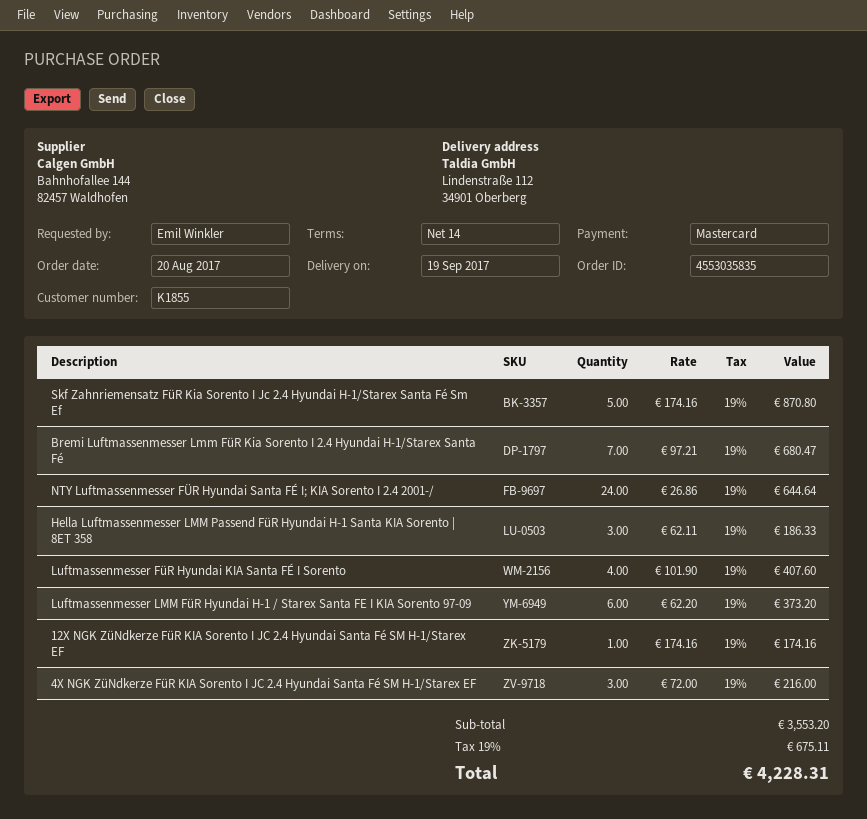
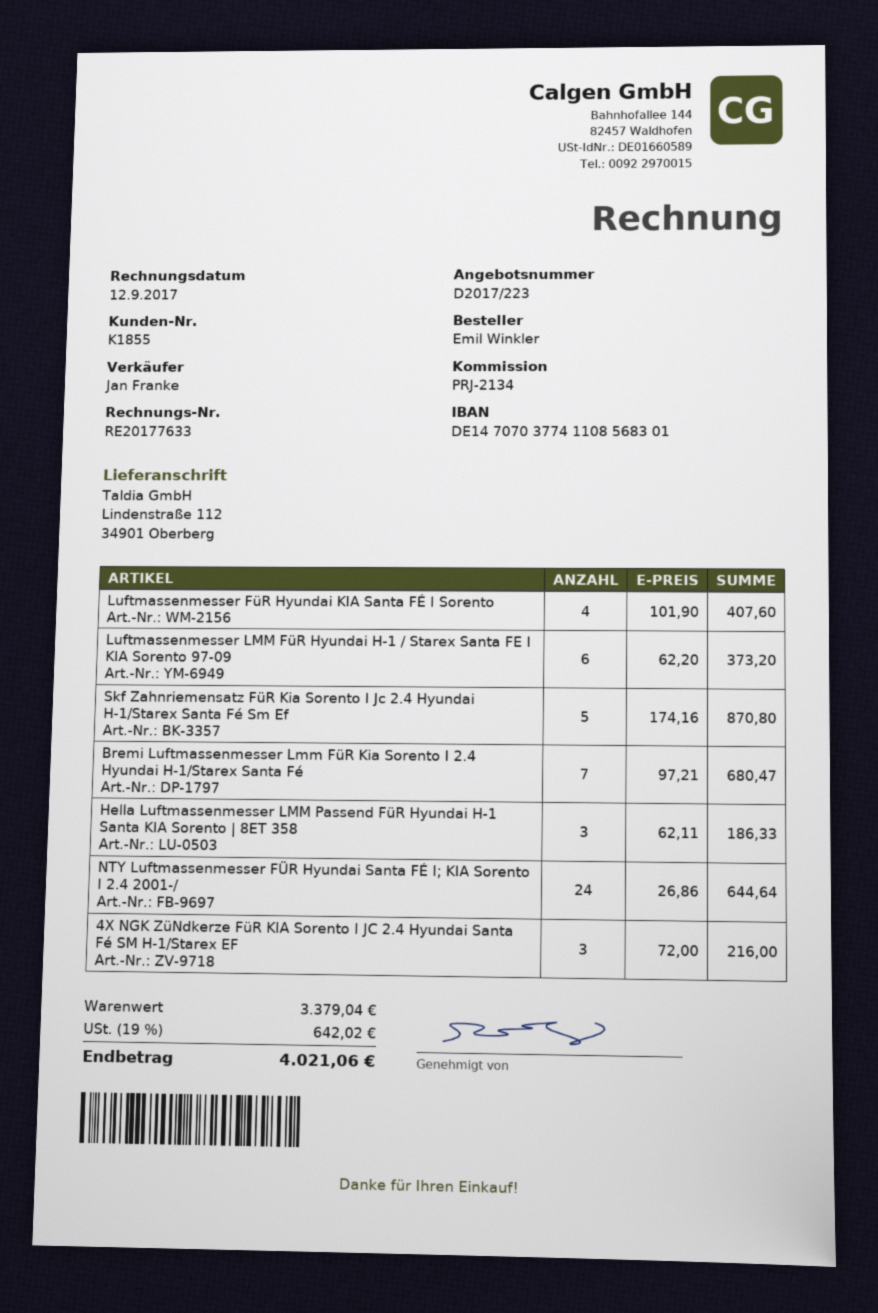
12X NGK ZüNdkerze FüR KIA Sorento I JC 2.4 Hyundai Santa Fé SM H-1/Starex EF: 1 x 174.16 = 174.16 -> none
subtotal: 3553.20 -> 3379.04
tax: 19% = 675.11 -> 19% = 642.02
total: 4228.31 -> 4021.06

